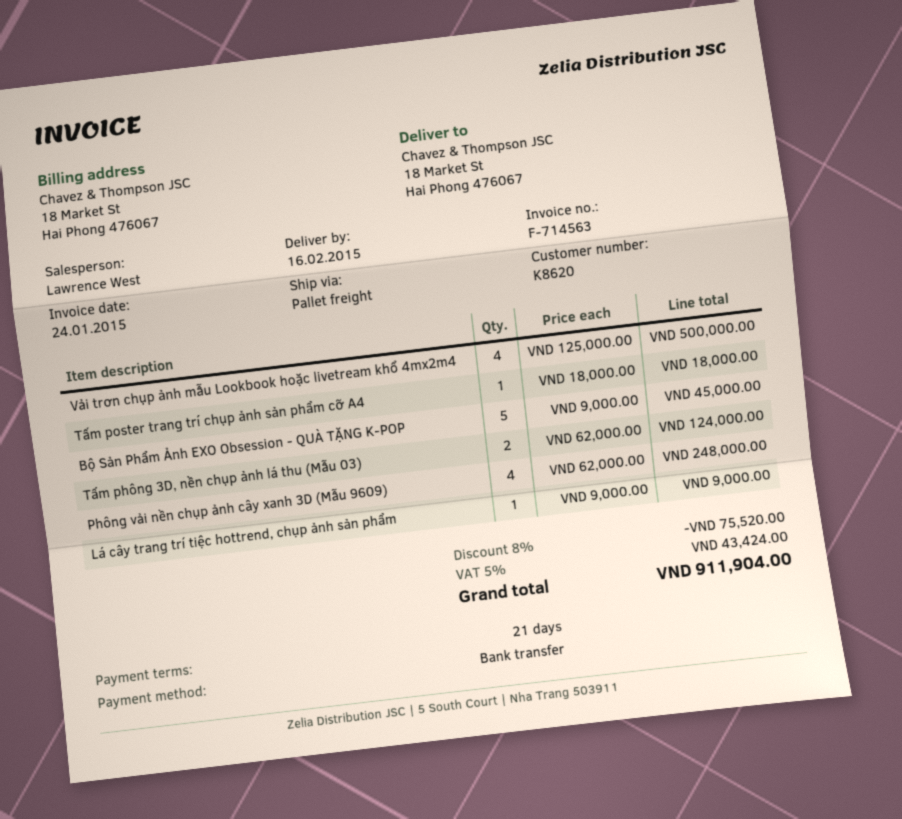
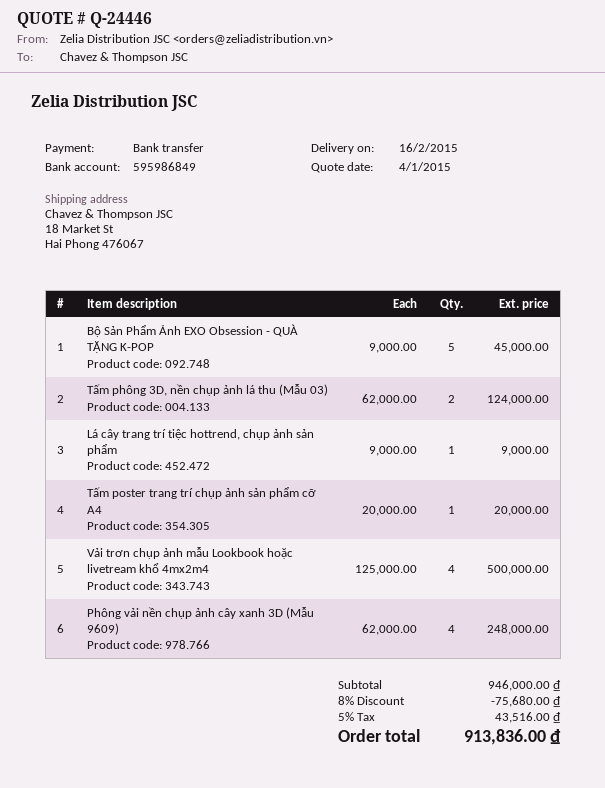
Tấm poster trang trí chụp ảnh sản phẩm cỡ A4: 1 x 18000.00 = 18000.00 -> 1 x 20000.00 = 20000.00
discount: 8% = 75520.00 -> 8% = 75680.00
tax: 5% = 43424.00 -> 5% = 43516.00
total: 911904.00 -> 913836.00

